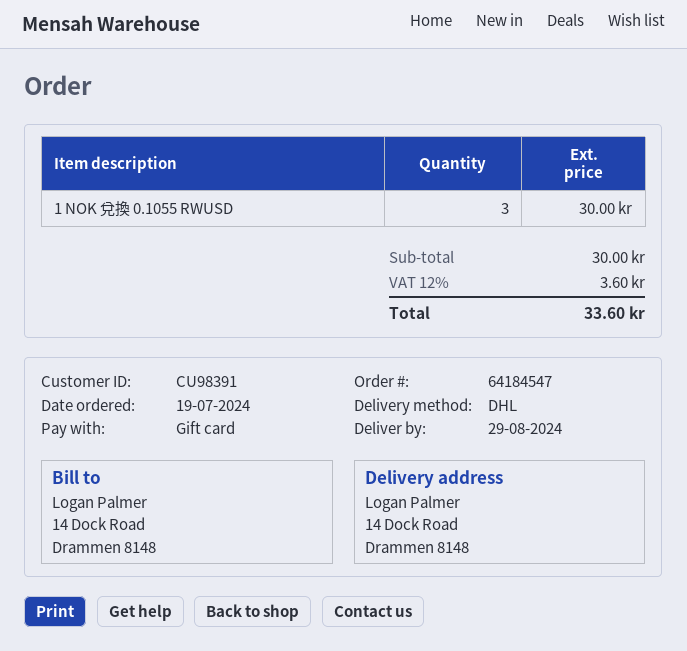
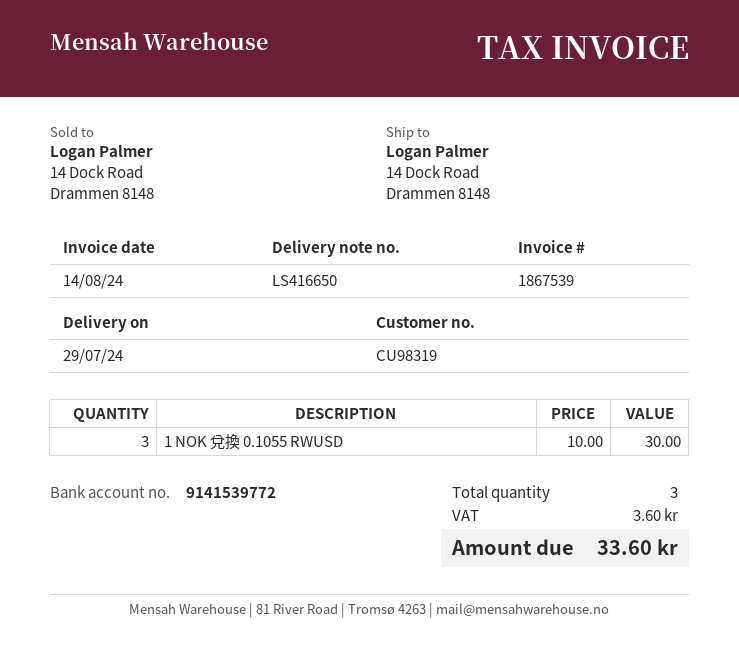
delivery date: 2024-08-29 -> 2024-07-29
customer number: CU98391 -> CU98319

